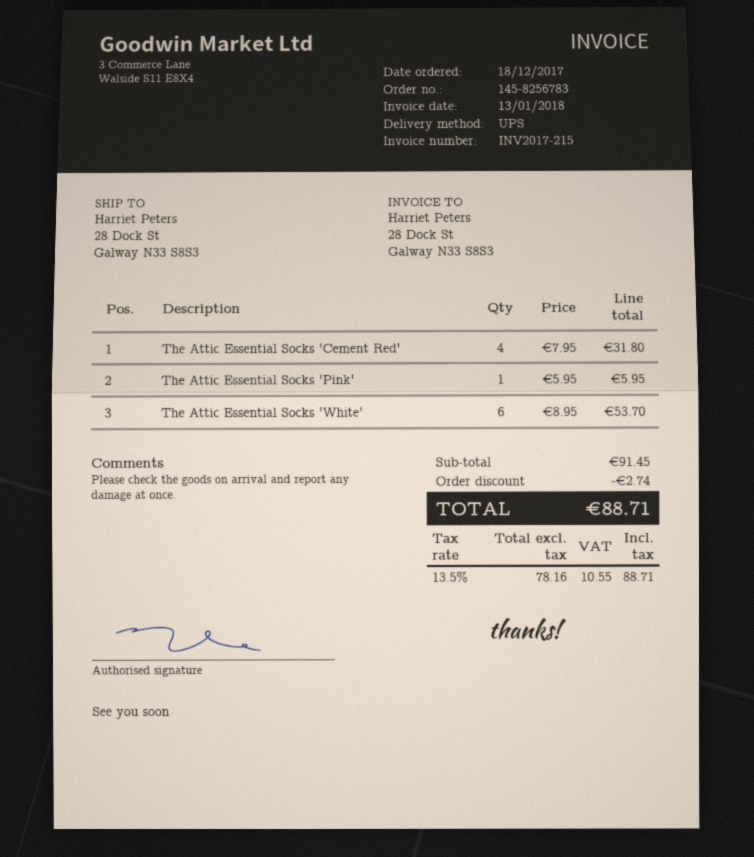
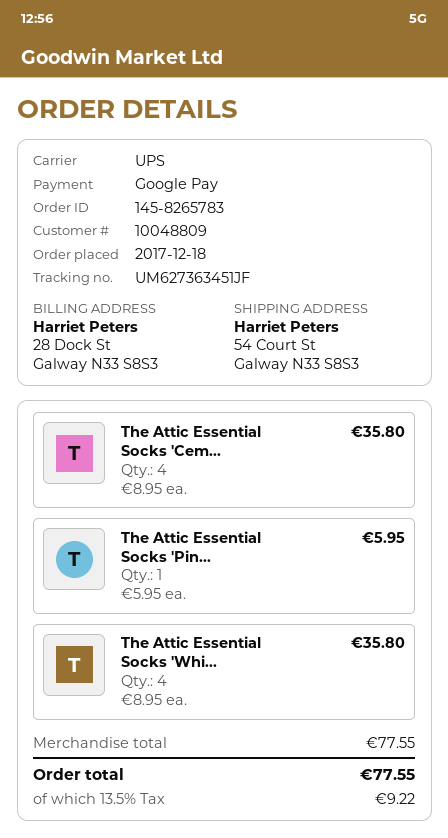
order number: 145-8256783 -> 145-8265783
ship to: 28 Dock St, Galway N33 S8S3 -> 54 Court St, Galway N33 S8S3
The Attic Essential Socks 'Cement Red': 4 x 7.95 = 31.80 -> 4 x 8.95 = 35.80
The Attic Essential Socks 'White': 6 x 8.95 = 53.70 -> 4 x 8.95 = 35.80
subtotal: 91.45 -> 77.55
discount: 2.74 -> none
tax: 13.5% = 10.55 -> 13.5% = 9.22
total: 88.71 -> 77.55

